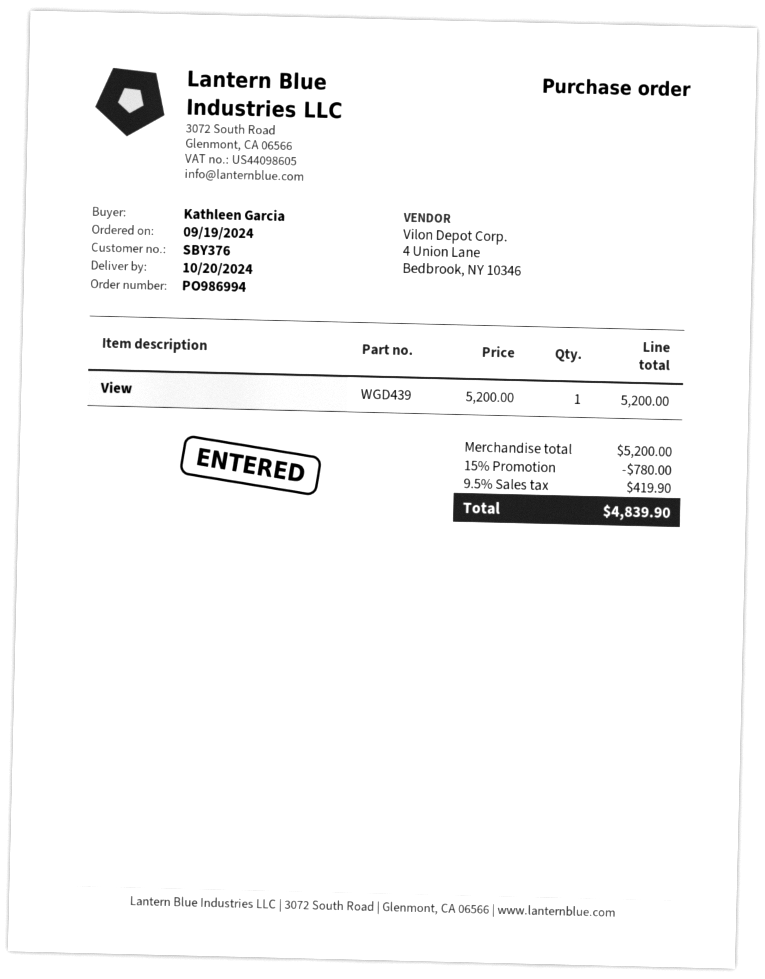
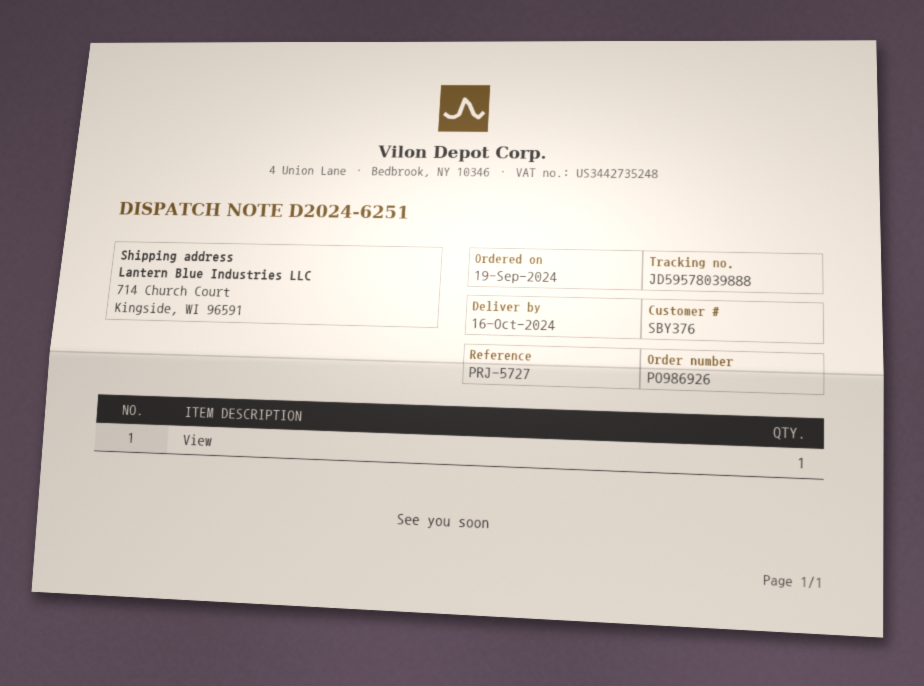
order number: PO986994 -> PO986926
delivery date: 2024-10-20 -> 2024-10-16

